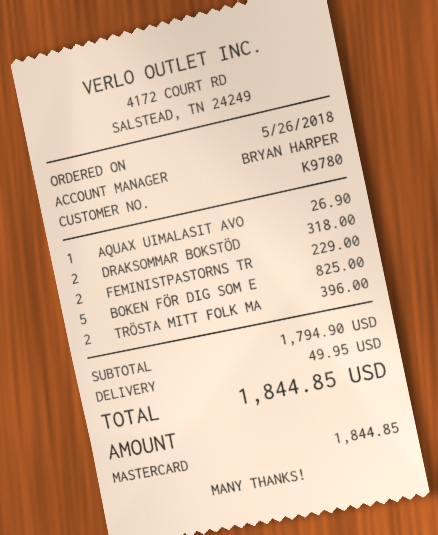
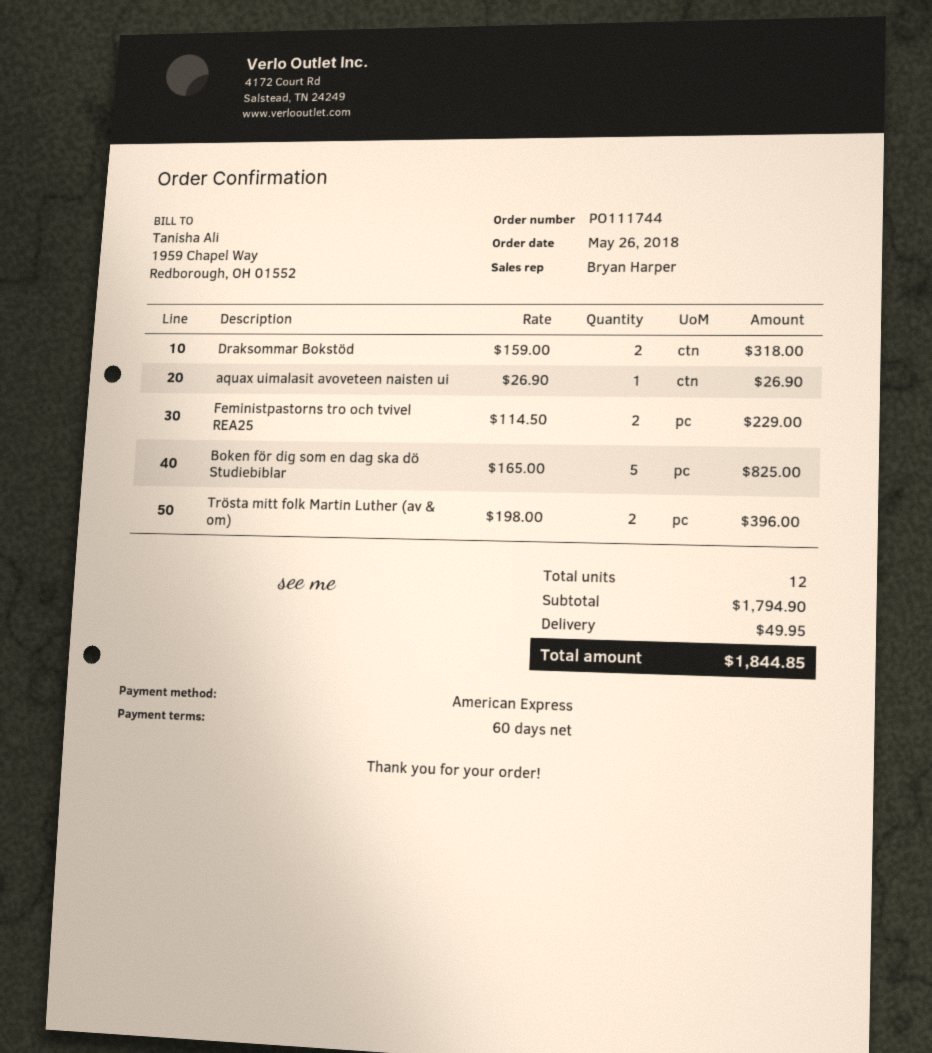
payment method: Mastercard -> American Express

